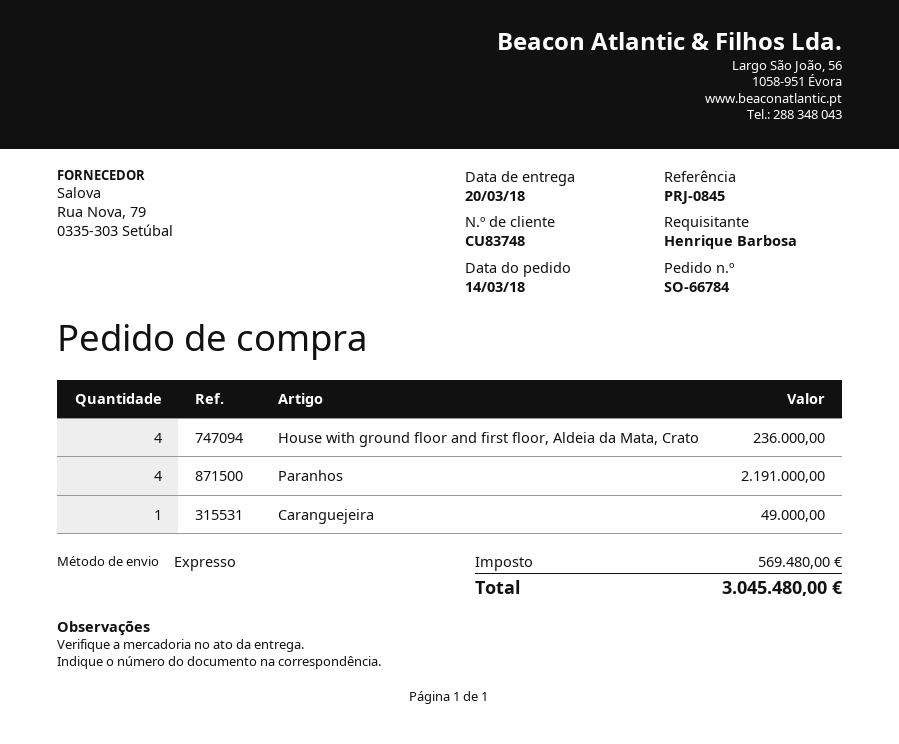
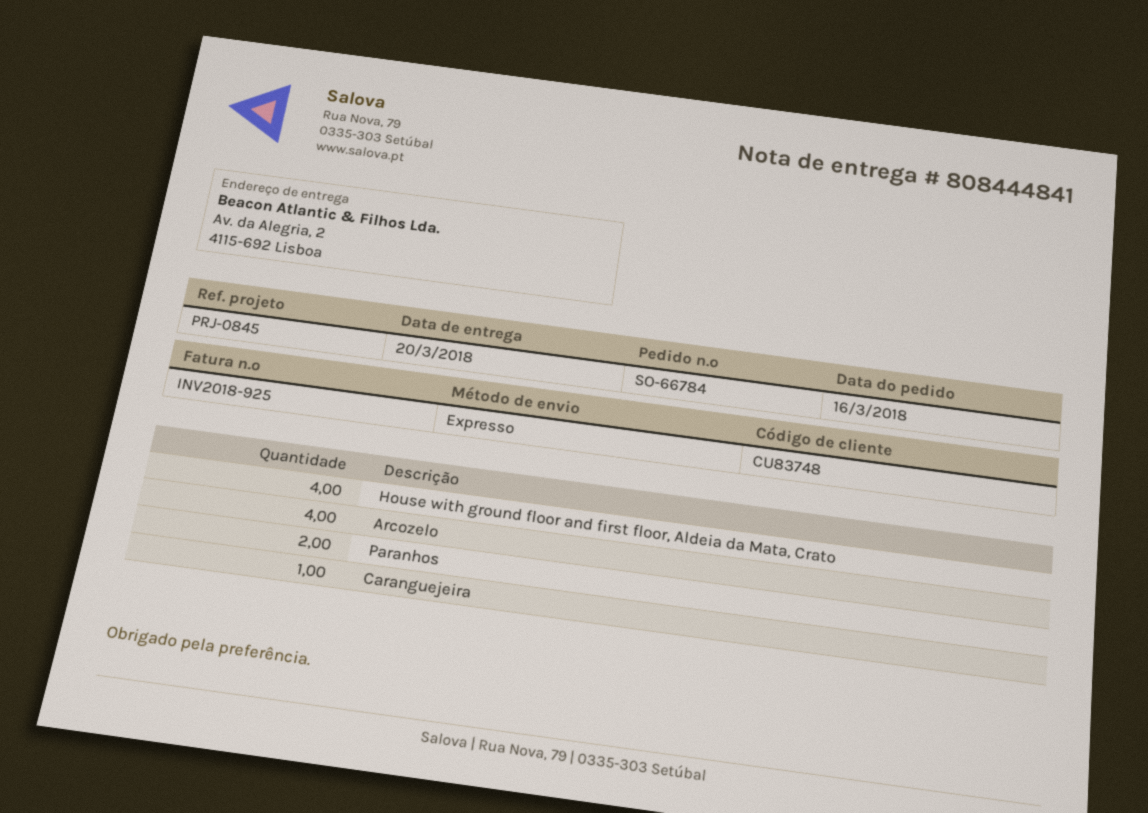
order date: 2018-03-14 -> 2018-03-16
Paranhos: 4 -> 2
Arcozelo: none -> 4

